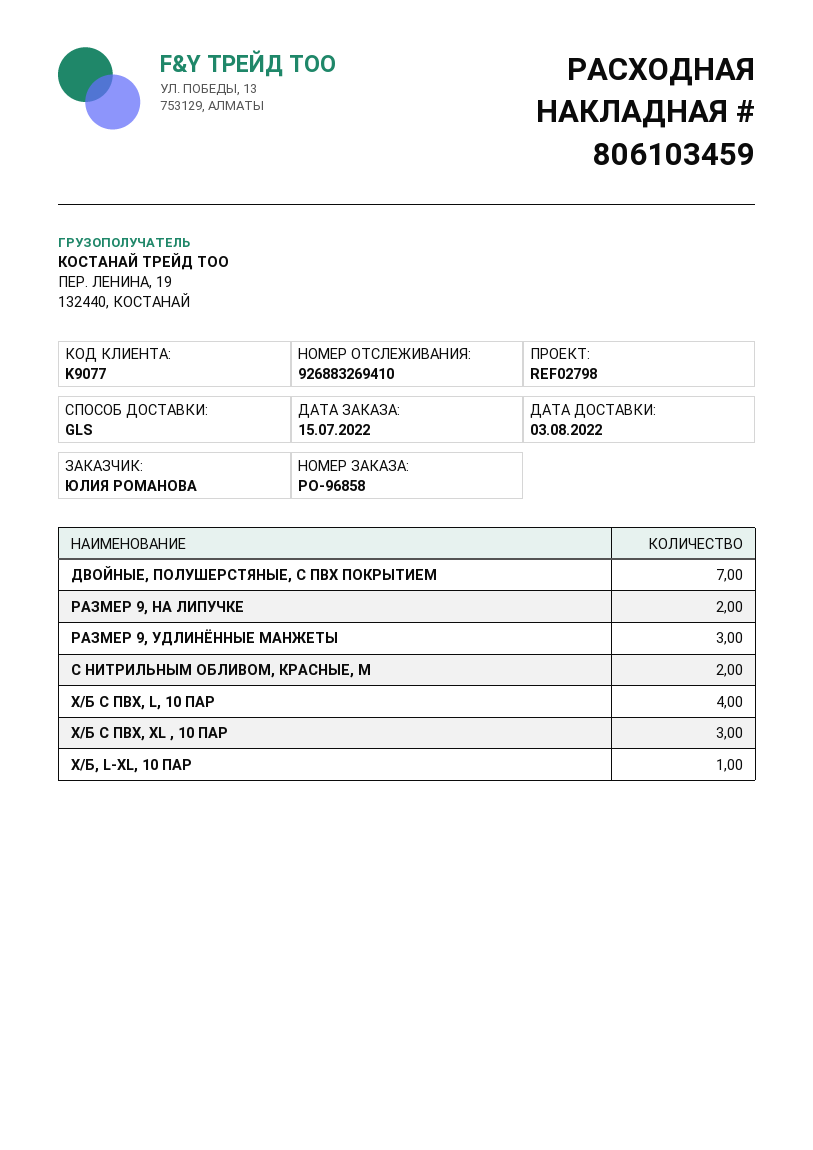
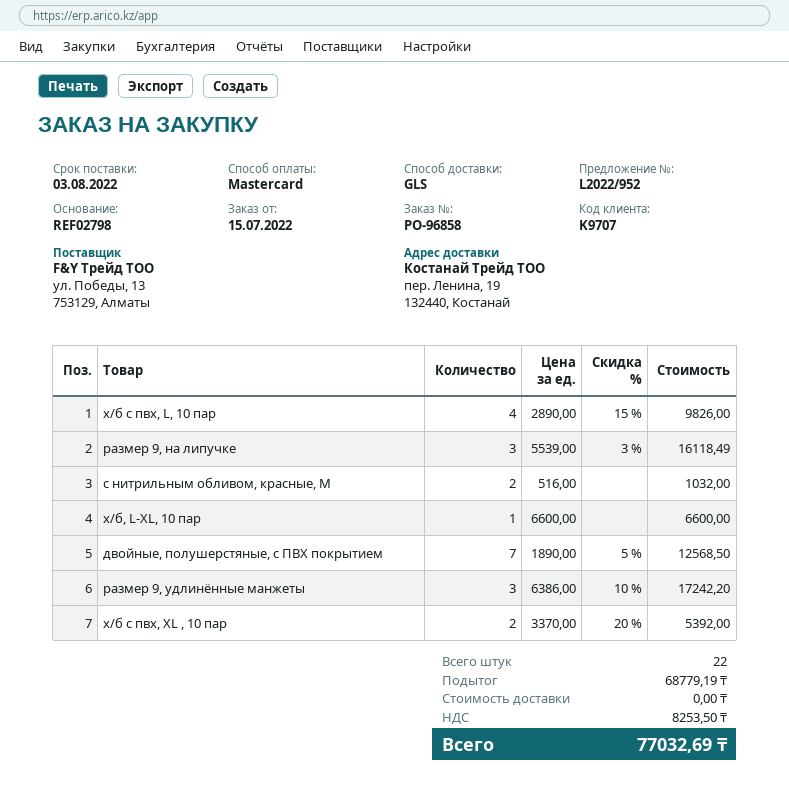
customer number: K9077 -> K9707
РАЗМЕР 9, НА ЛИПУЧКЕ: 2 -> 3
Х/Б С ПВХ, XL , 10 ПАР: 3 -> 2

